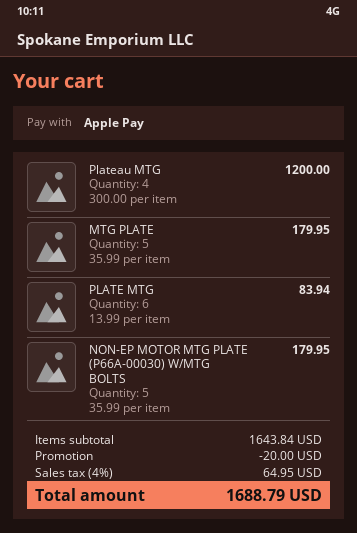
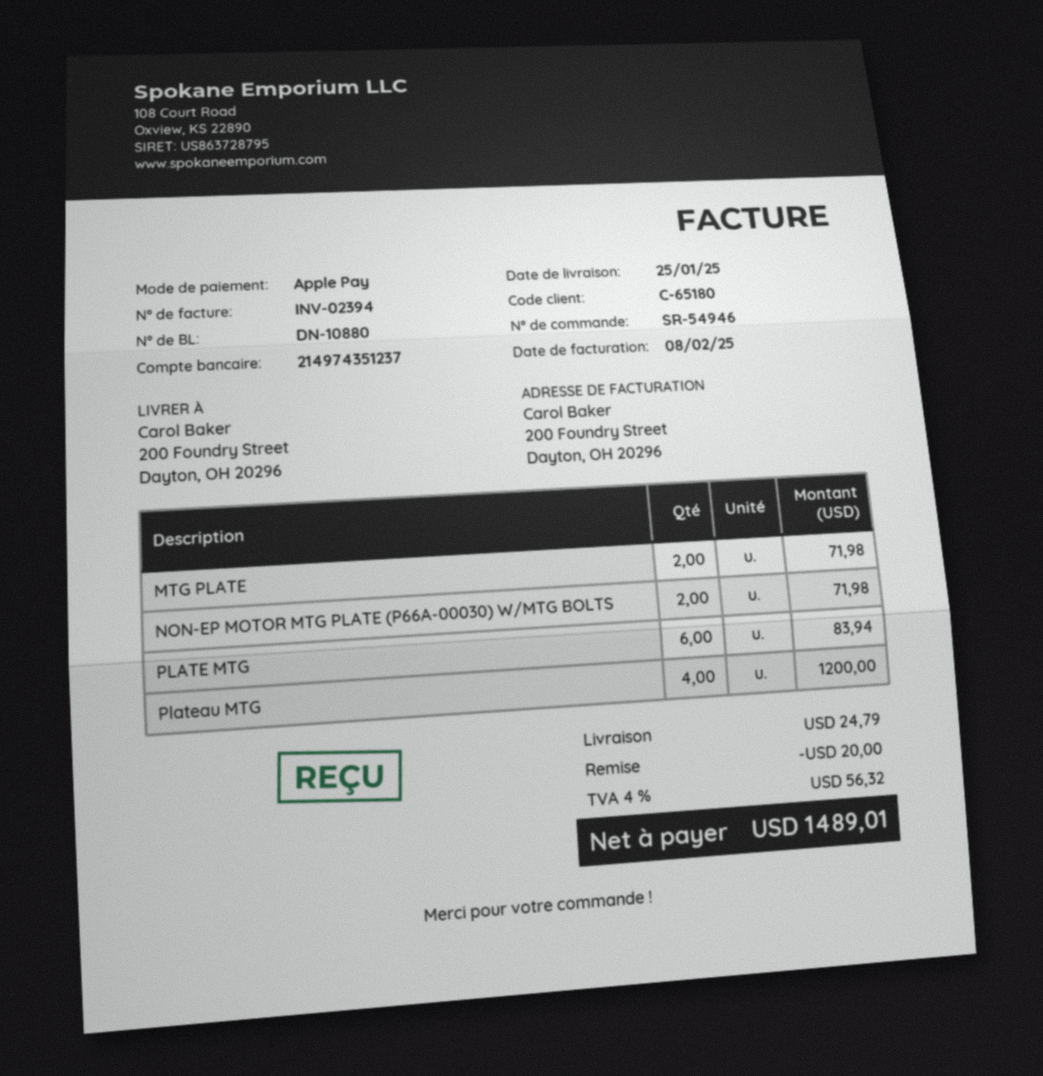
MTG PLATE: 5 for 179.95 -> 2 for 71.98
NON-EP MOTOR MTG PLATE (P66A-00030) W/MTG BOLTS: 5 for 179.95 -> 2 for 71.98
shipping: none -> 24.79
tax: 4% = 64.95 -> 4% = 56.32
total: 1688.79 -> 1489.01

